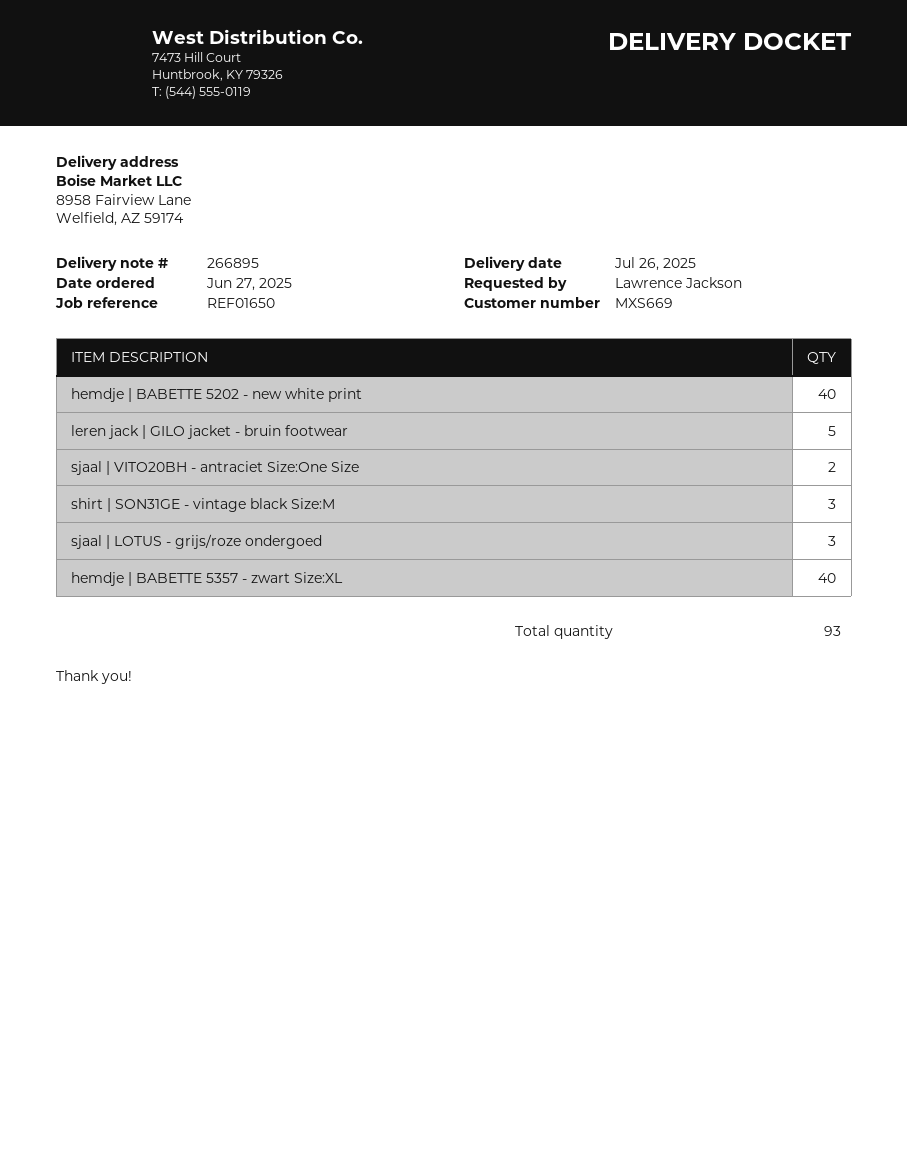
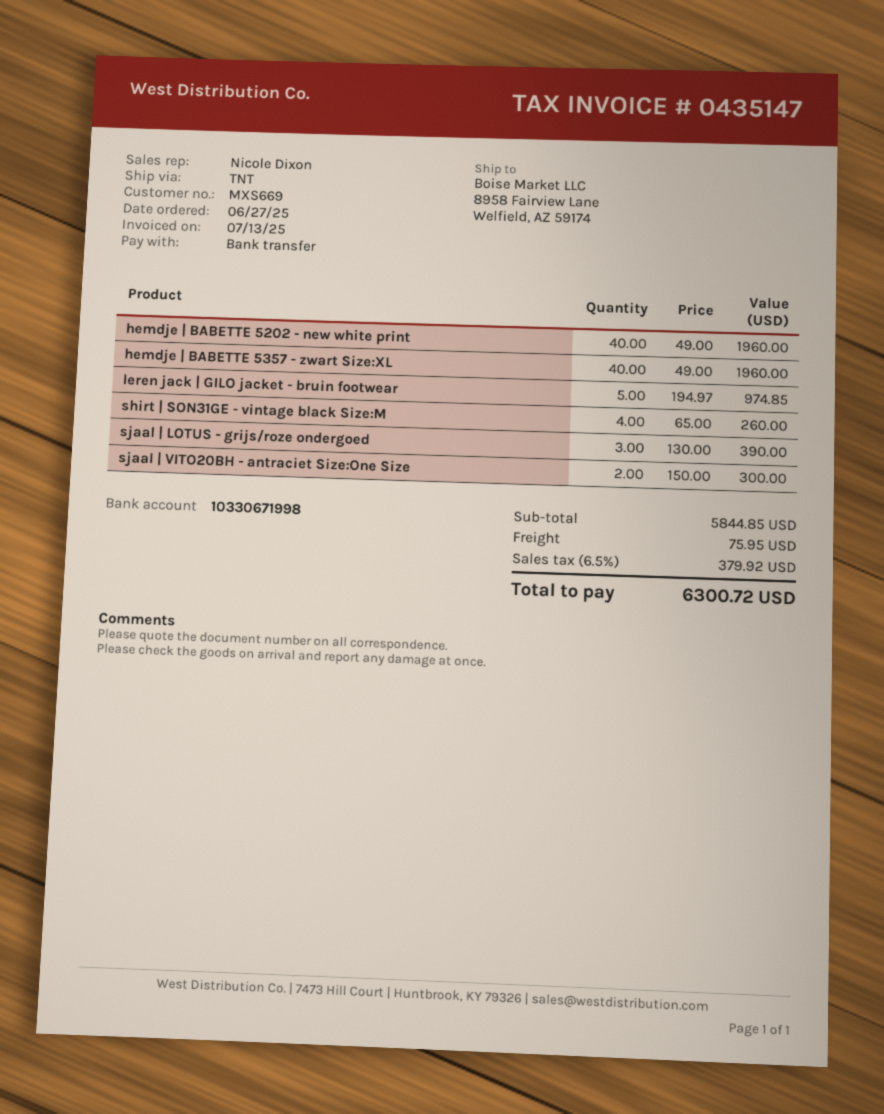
shirt | SON31GE - vintage black Size:M: 3 -> 4

